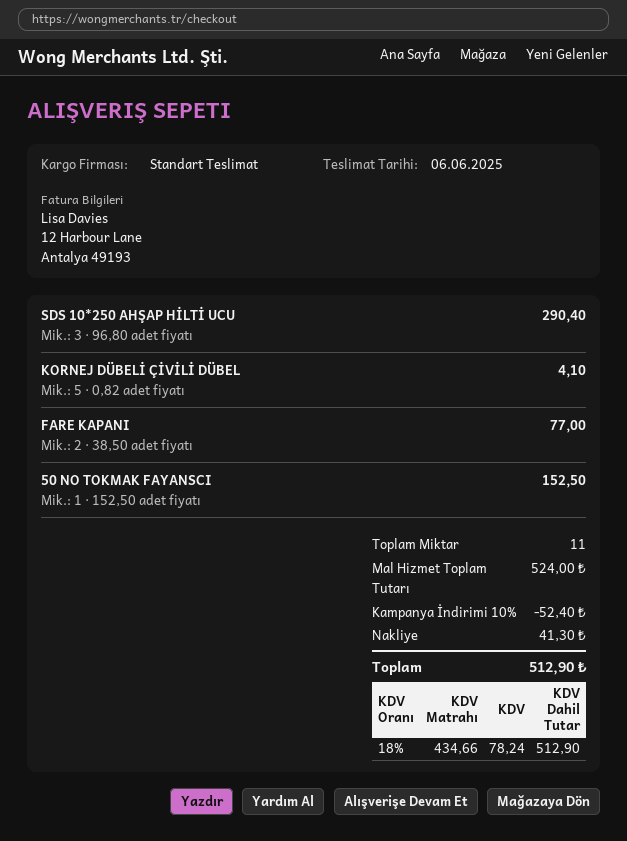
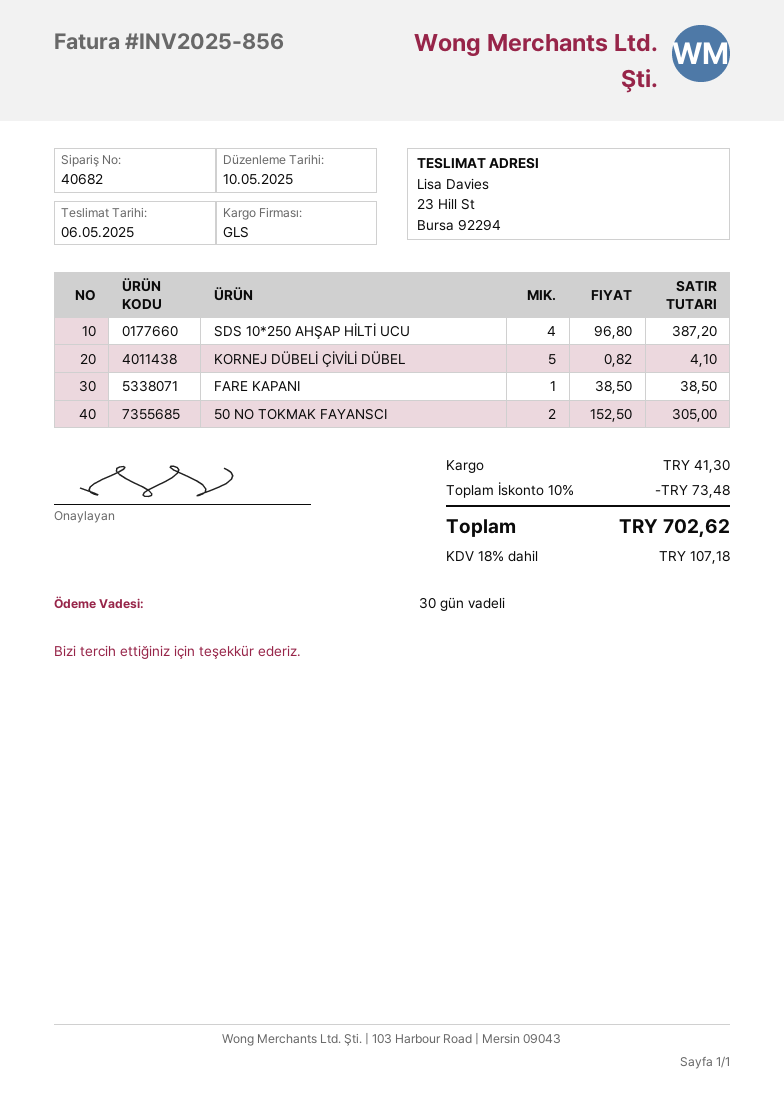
delivery date: 2025-06-06 -> 2025-05-06
shipping method: standard -> GLS
SDS 10*250 AHŞAP HİLTİ UCU: 3 x 96.80 = 290.40 -> 4 x 96.80 = 387.20
FARE KAPANI: 2 x 38.50 = 77.00 -> 1 x 38.50 = 38.50
50 NO TOKMAK FAYANSCI: 1 x 152.50 = 152.50 -> 2 x 152.50 = 305.00
discount: 10% = 52.40 -> 10% = 73.48
tax: 18% = 78.24 -> 18% = 107.18
total: 512.90 -> 702.62

